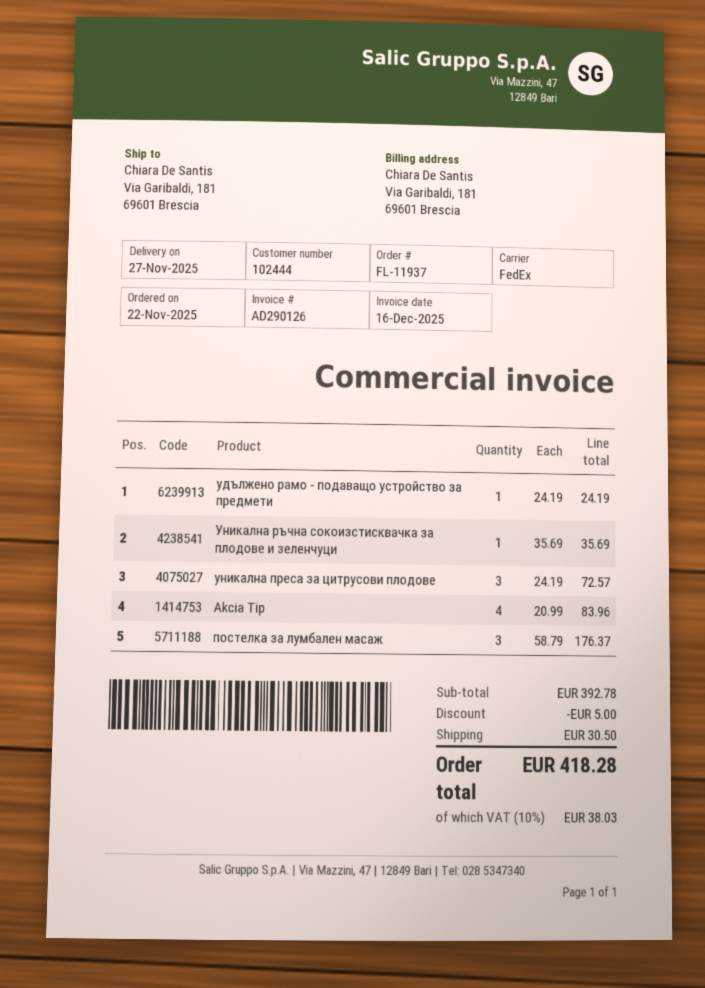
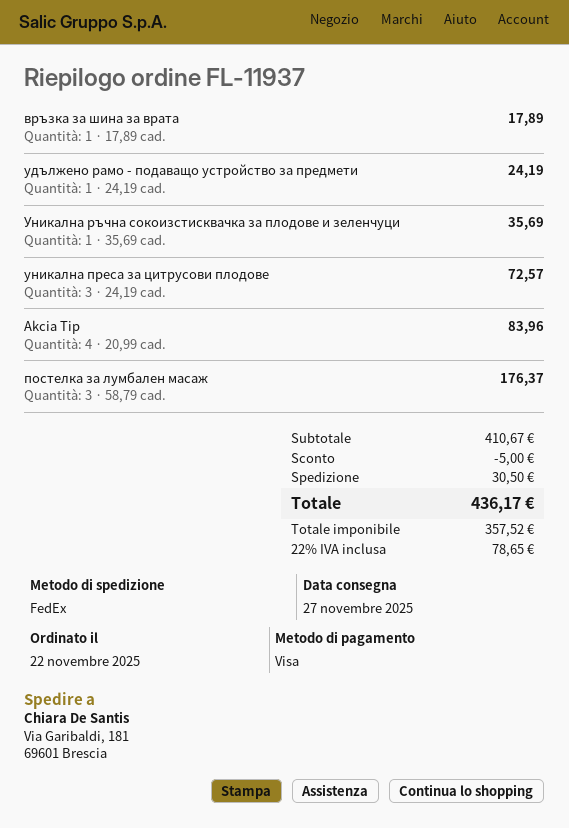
връзка за шина за врата: none -> 1 x 17.89 = 17.89
subtotal: 392.78 -> 410.67
tax: 10% = 38.03 -> 22% = 78.65
total: 418.28 -> 436.17

